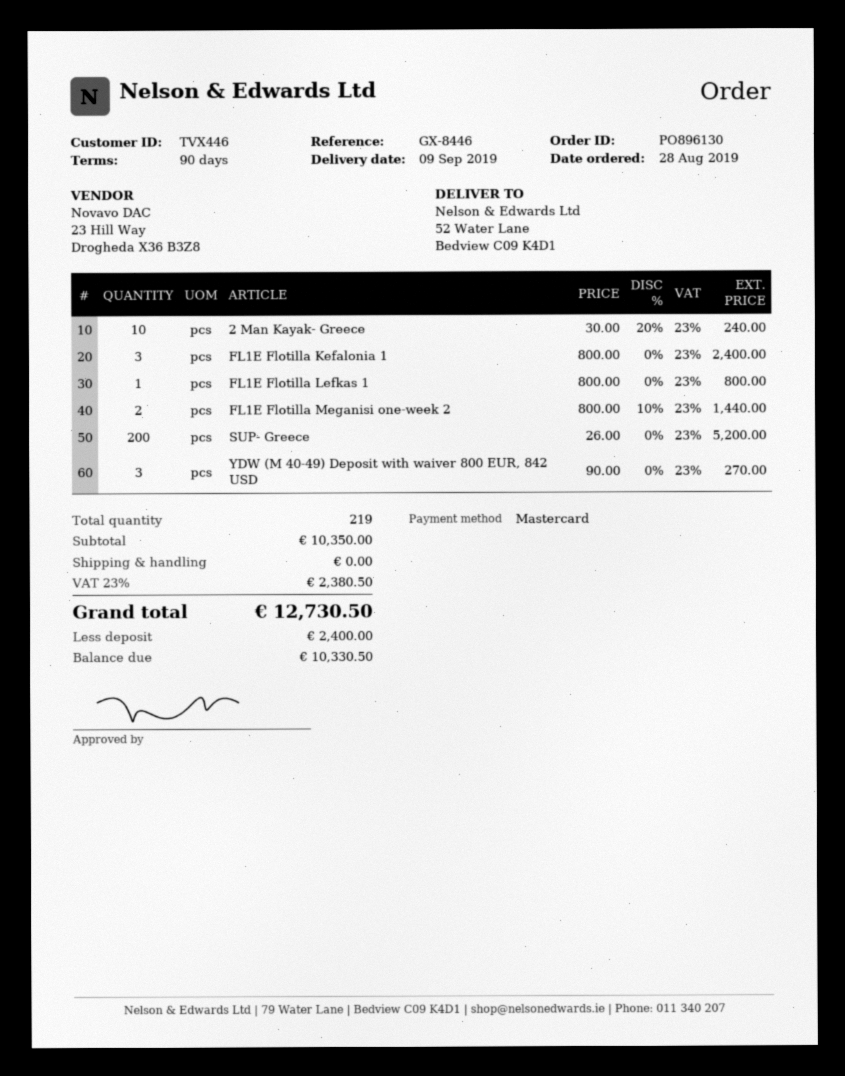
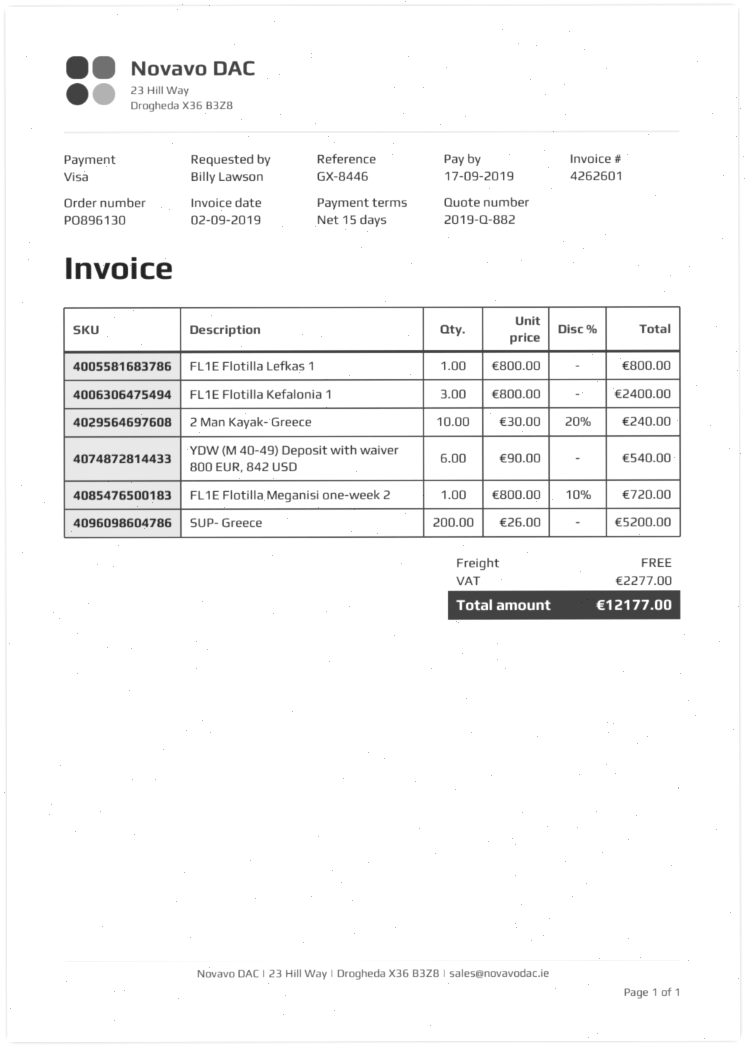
payment terms: 90 days -> 15 days
payment method: Mastercard -> Visa
FL1E Flotilla Meganisi one-week 2: 2 x 800.00 - 10% = 1440.00 -> 1 x 800.00 - 10% = 720.00
YDW (M 40-49) Deposit with waiver 800 EUR, 842 USD: 3 x 90.00 = 270.00 -> 6 x 90.00 = 540.00
tax: 2380.50 -> 2277.00
total: 12730.50 -> 12177.00

